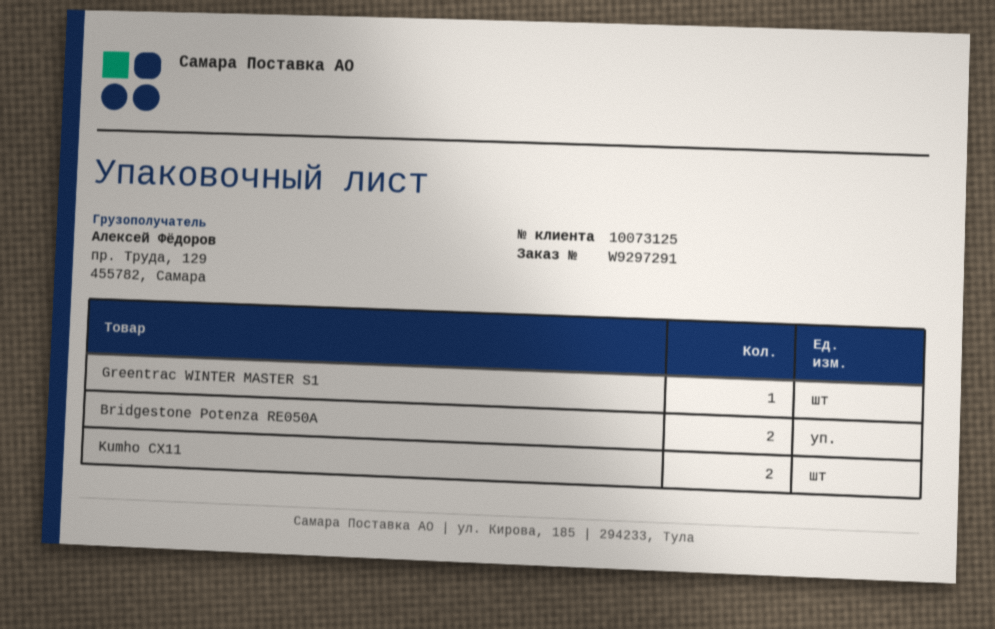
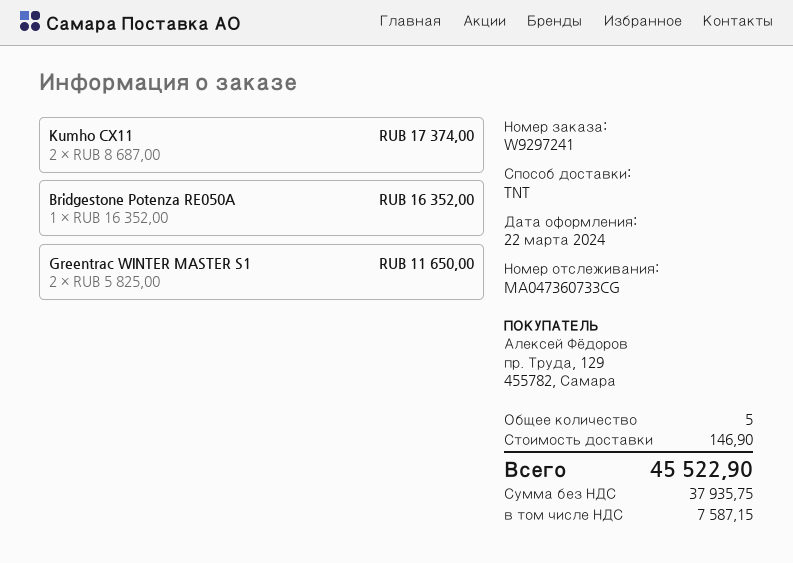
order number: W9297291 -> W9297241
Greentrac WINTER MASTER S1: 1 -> 2
Bridgestone Potenza RE050A: 2 -> 1

